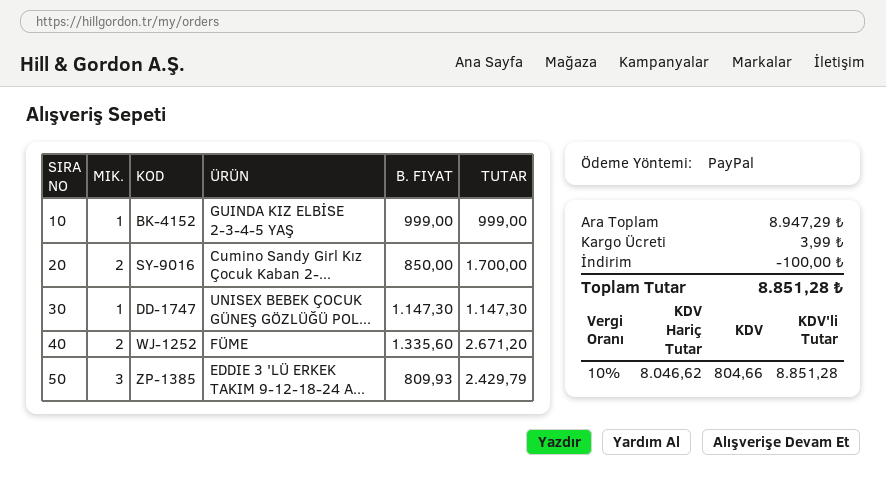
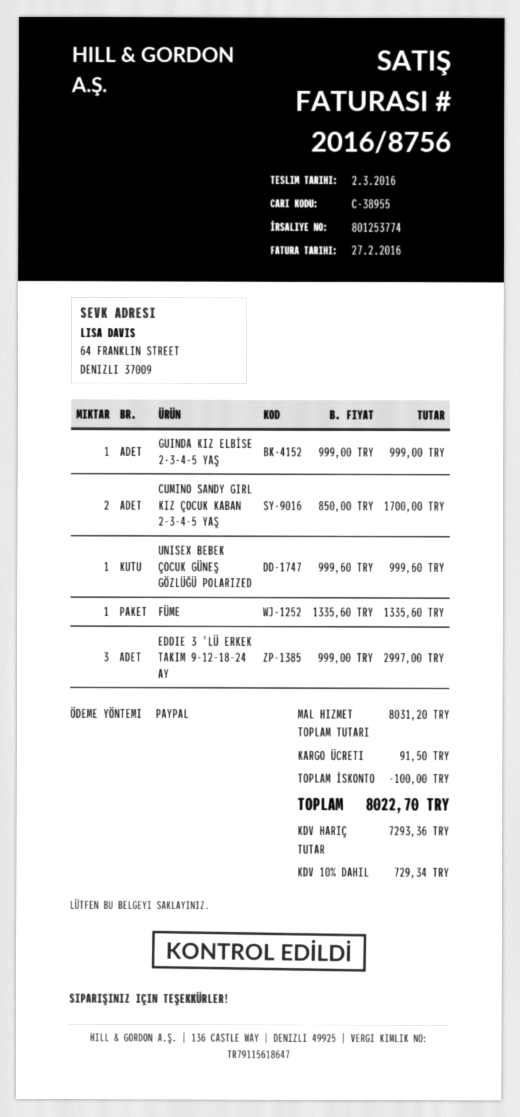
UNISEX BEBEK ÇOCUK GÜNEŞ GÖZLÜĞÜ POL...: 1 x 1147.30 = 1147.30 -> 1 x 999.60 = 999.60
FÜME: 2 x 1335.60 = 2671.20 -> 1 x 1335.60 = 1335.60
EDDIE 3 'LÜ ERKEK TAKIM 9-12-18-24 A...: 3 x 809.93 = 2429.79 -> 3 x 999.00 = 2997.00
subtotal: 8947.29 -> 8031.20
shipping: 3.99 -> 91.50
net: 8046.62 -> 7293.36
tax: 10% = 804.66 -> 10% = 729.34
total: 8851.28 -> 8022.70

